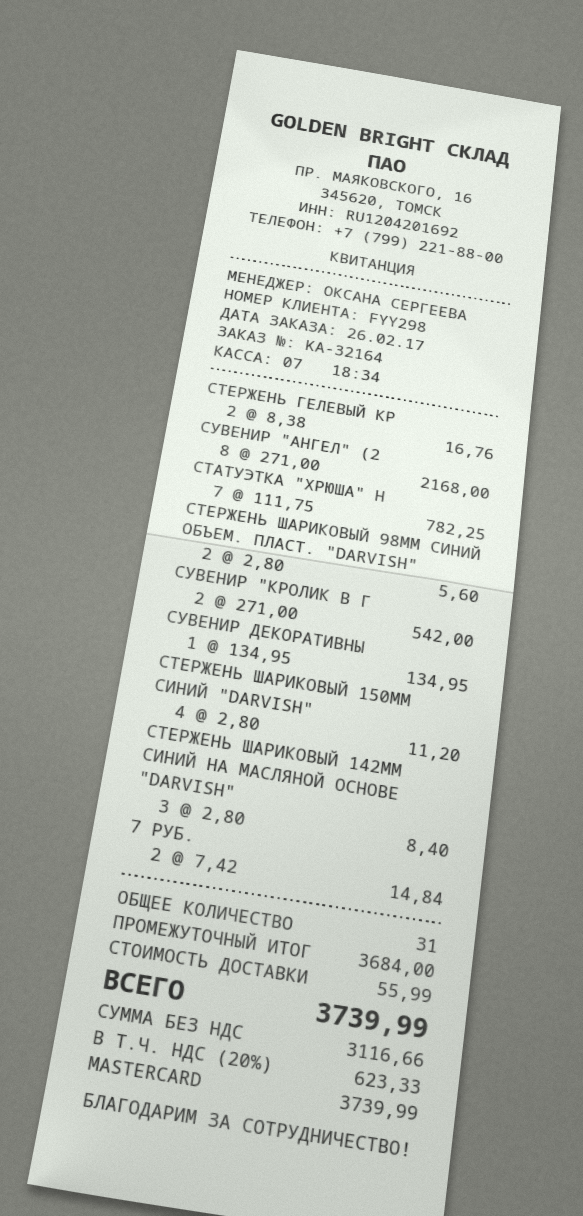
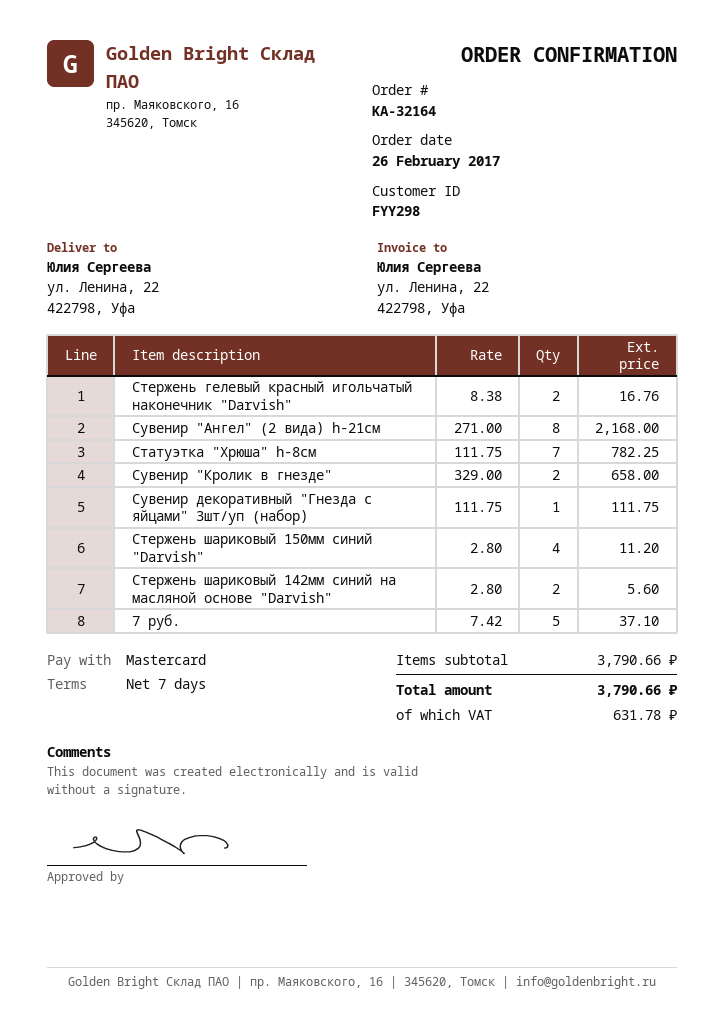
СТЕРЖЕНЬ ШАРИКОВЫЙ 98ММ СИНИЙ ОБЪЕМ. ПЛАСТ. "DARVISH": 2 x 2.80 = 5.60 -> none
СУВЕНИР "КРОЛИК В Г: 2 x 271.00 = 542.00 -> 2 x 329.00 = 658.00
СУВЕНИР ДЕКОРАТИВНЫ: 1 x 134.95 = 134.95 -> 1 x 111.75 = 111.75
СТЕРЖЕНЬ ШАРИКОВЫЙ 142ММ СИНИЙ НА МАСЛЯНОЙ ОСНОВЕ "DARVISH": 3 x 2.80 = 8.40 -> 2 x 2.80 = 5.60
7 РУБ.: 2 x 7.42 = 14.84 -> 5 x 7.42 = 37.10
subtotal: 3684.00 -> 3790.66
shipping: 55.99 -> none
tax: 623.33 -> 631.78
total: 3739.99 -> 3790.66

